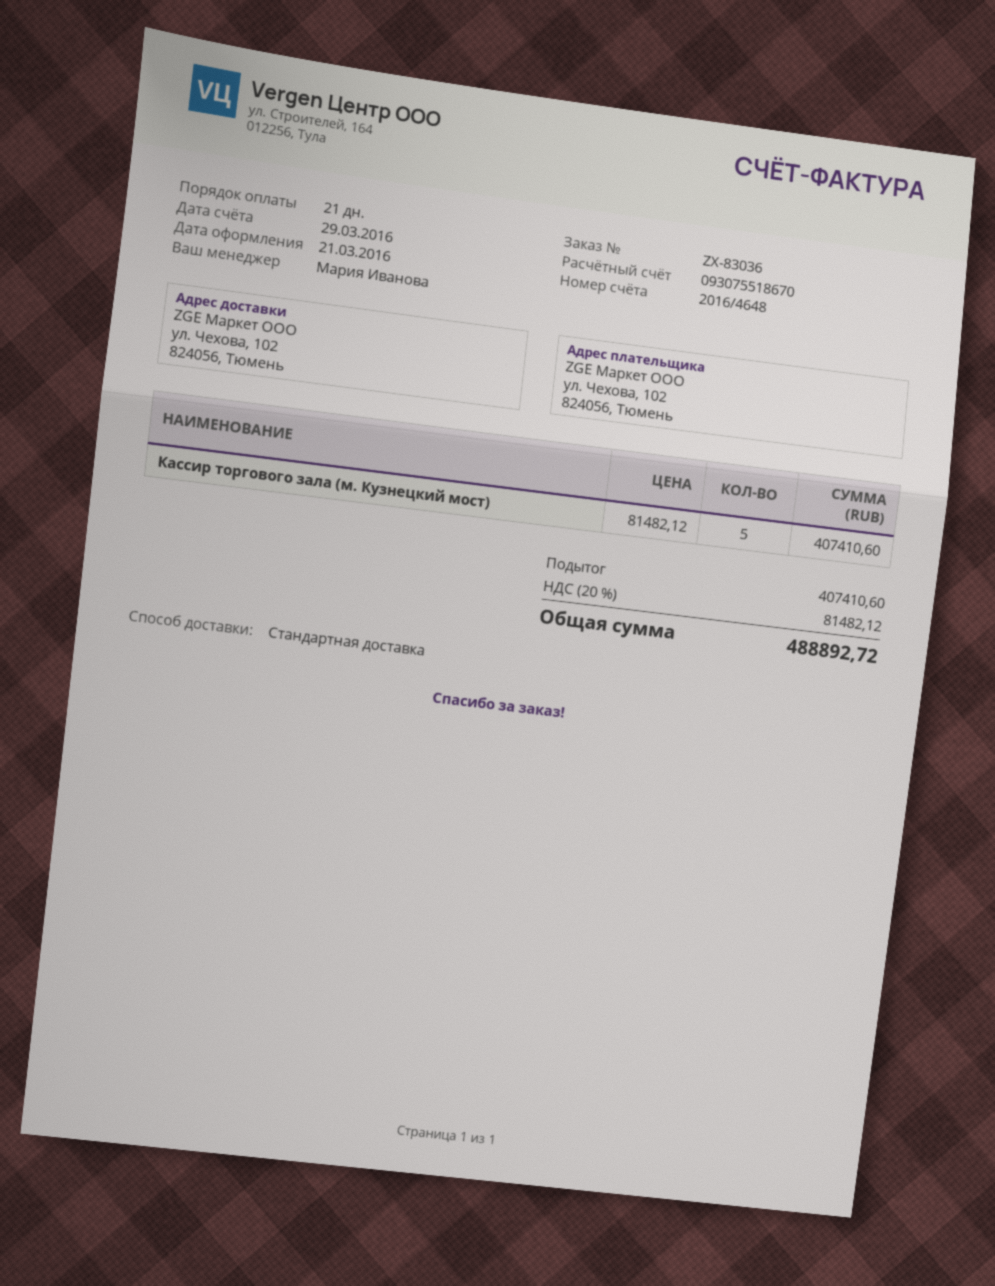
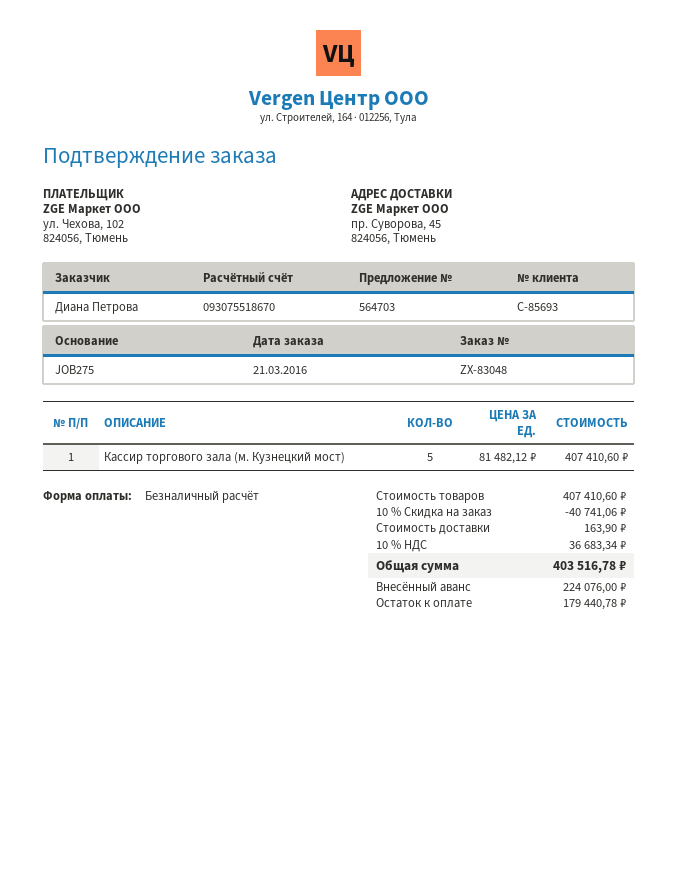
order number: ZX-83036 -> ZX-83048
ship to: ул. Чехова, 102, 824056, Тюмень -> пр. Суворова, 45, 824056, Тюмень
discount: none -> 10% = 40741.06
shipping: none -> 163.90
tax: 20% = 81482.12 -> 10% = 36683.34
total: 488892.72 -> 403516.78

